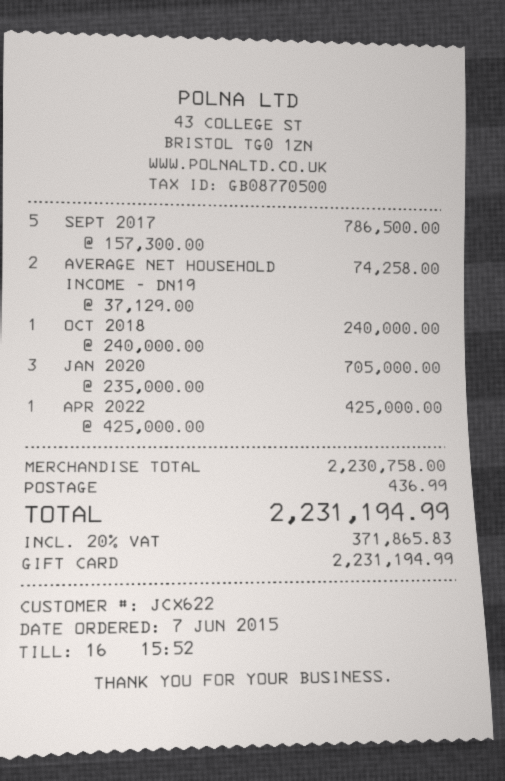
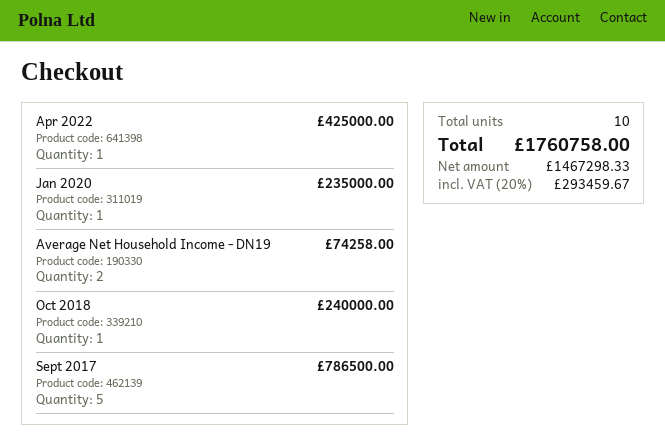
JAN 2020: 3 for 705000.00 -> 1 for 235000.00
shipping: 436.99 -> none
tax: 20% = 371865.83 -> 20% = 293459.67
total: 2231194.99 -> 1760758.00

